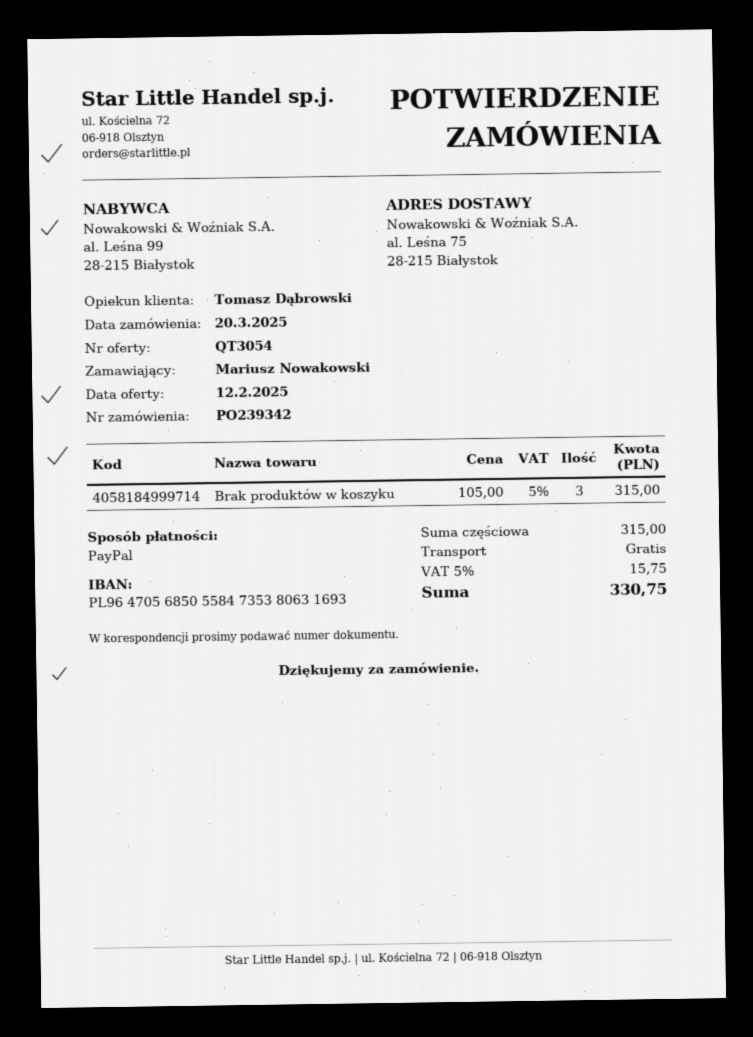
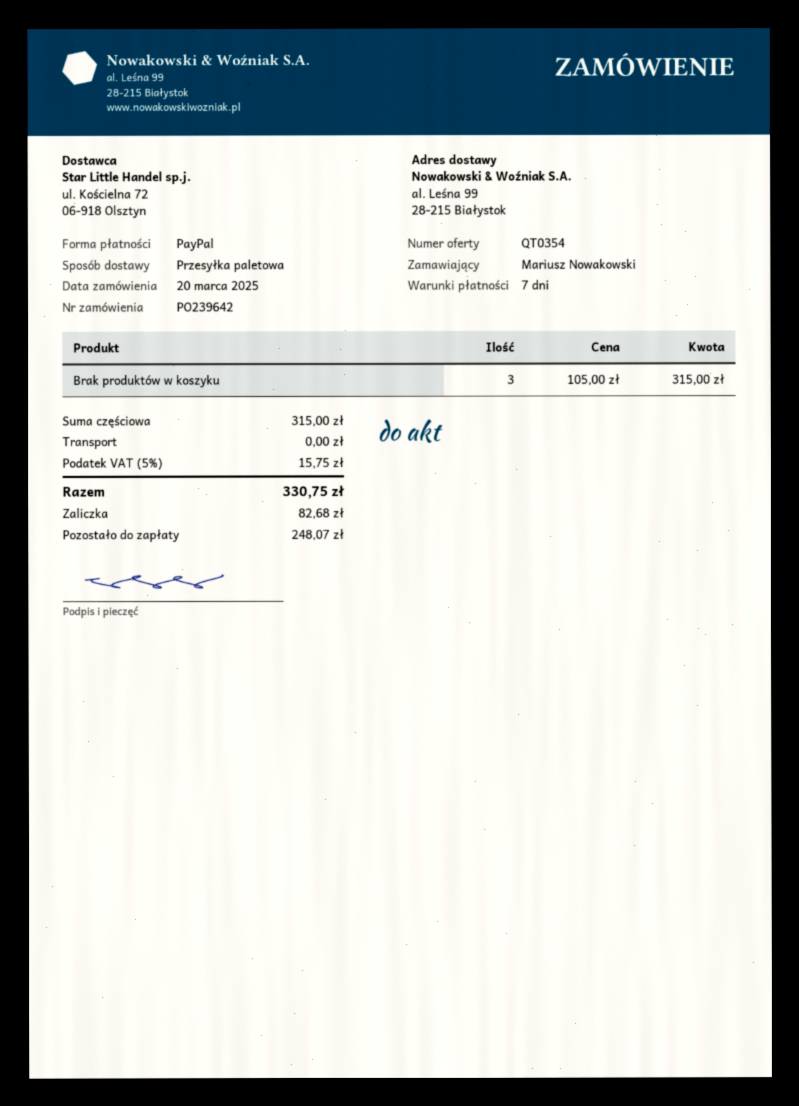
quote number: QT3054 -> QT0354
order number: PO239342 -> PO239642
ship to: al. Leśna 75, 28-215 Białystok -> al. Leśna 99, 28-215 Białystok

